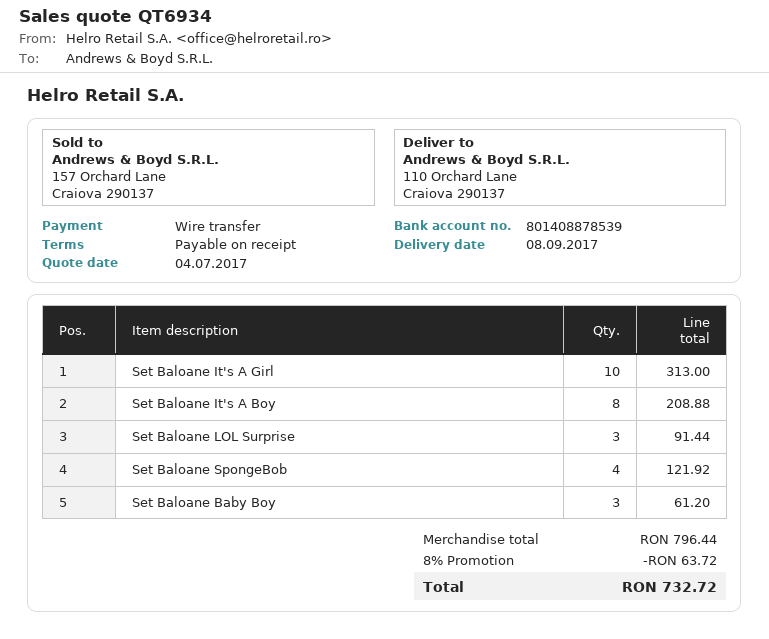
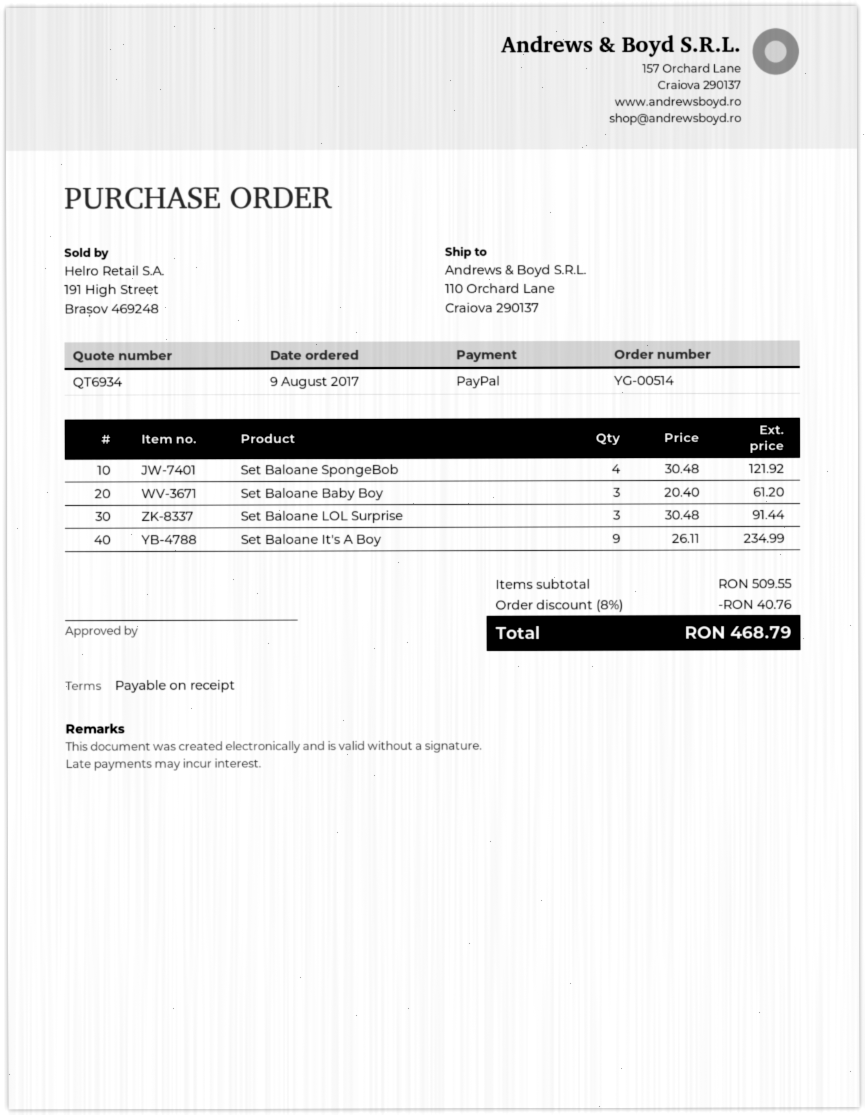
payment method: bank transfer -> PayPal
Set Baloane It's A Girl: 10 for 313.00 -> none
Set Baloane It's A Boy: 8 for 208.88 -> 9 for 234.99
subtotal: 796.44 -> 509.55
discount: 8% = 63.72 -> 8% = 40.76
total: 732.72 -> 468.79

